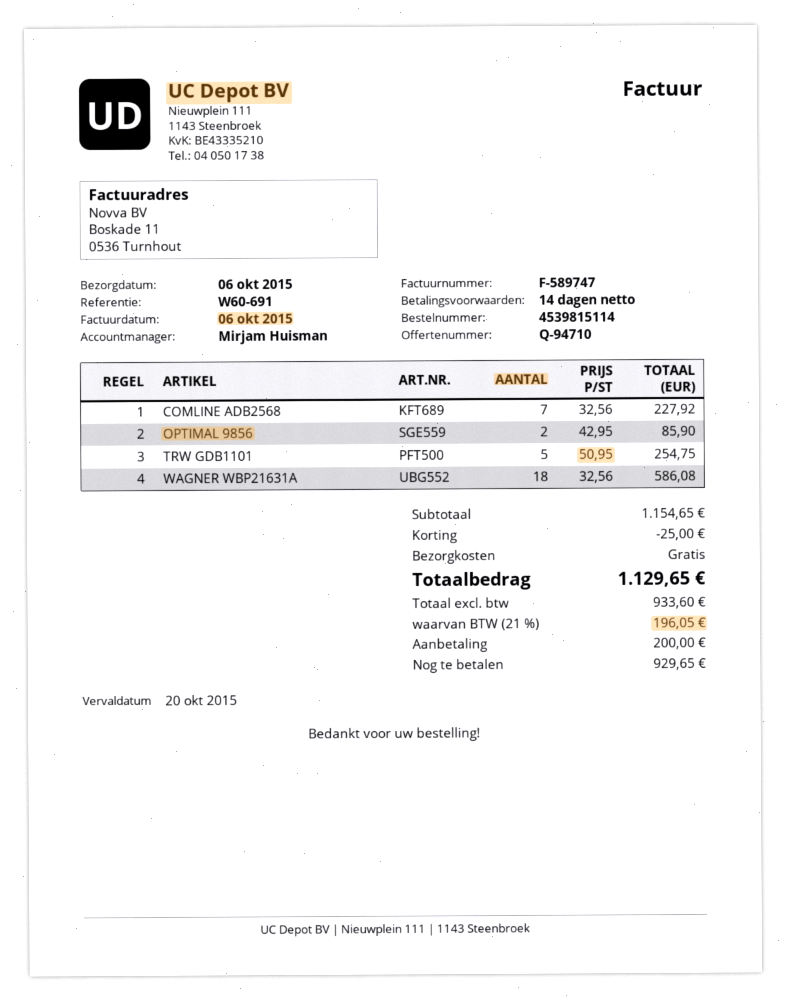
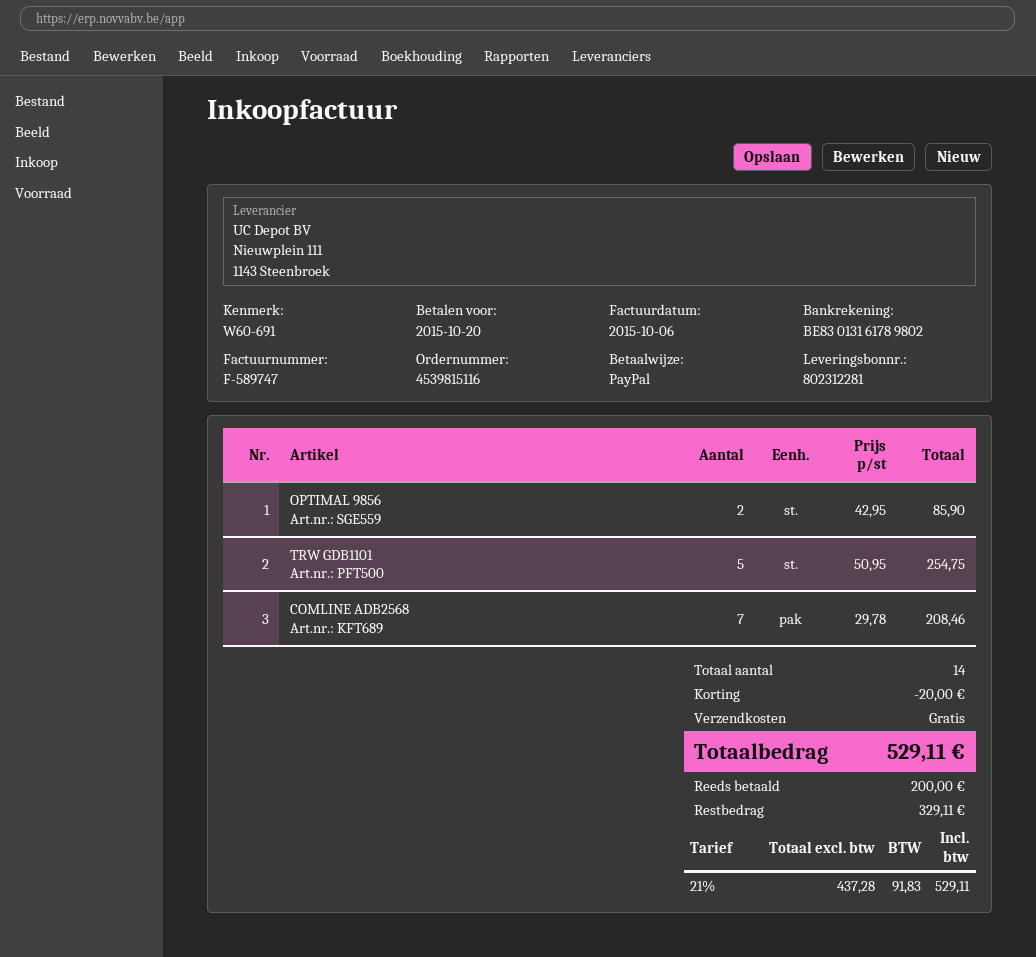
order number: 4539815114 -> 4539815116
COMLINE ADB2568: 7 x 32.56 = 227.92 -> 7 x 29.78 = 208.46
WAGNER WBP21631A: 18 x 32.56 = 586.08 -> none
discount: 25.00 -> 20.00
net: 933.60 -> 437.28
tax: 21% = 196.05 -> 21% = 91.83
total: 1129.65 -> 529.11
balance: 929.65 -> 329.11

